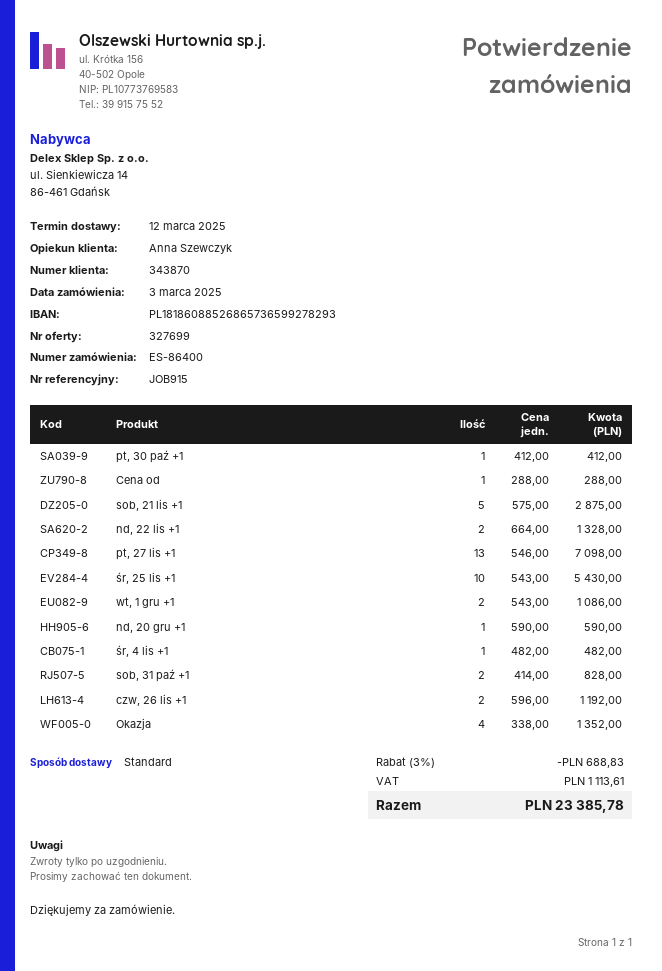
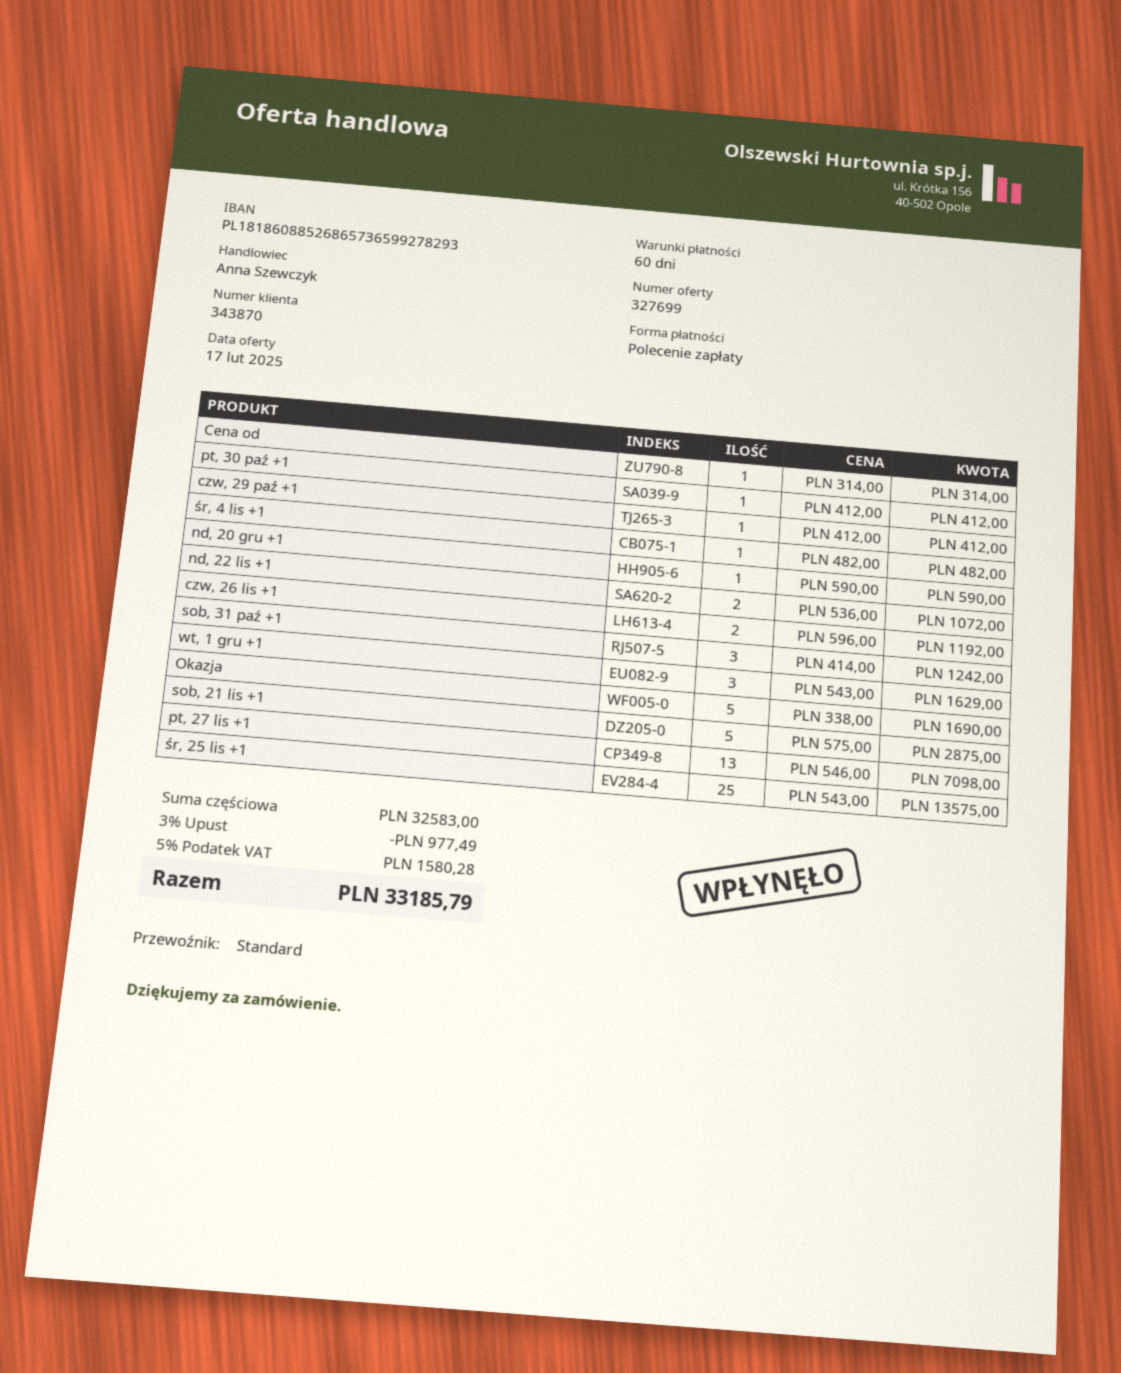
Cena od: 1 x 288.00 = 288.00 -> 1 x 314.00 = 314.00
nd, 22 lis +1: 2 x 664.00 = 1328.00 -> 2 x 536.00 = 1072.00
śr, 25 lis +1: 10 x 543.00 = 5430.00 -> 25 x 543.00 = 13575.00
wt, 1 gru +1: 2 x 543.00 = 1086.00 -> 3 x 543.00 = 1629.00
sob, 31 paź +1: 2 x 414.00 = 828.00 -> 3 x 414.00 = 1242.00
Okazja: 4 x 338.00 = 1352.00 -> 5 x 338.00 = 1690.00
czw, 29 paź +1: none -> 1 x 412.00 = 412.00
discount: 3% = 688.83 -> 3% = 977.49
tax: 1113.61 -> 1580.28
total: 23385.78 -> 33185.79

